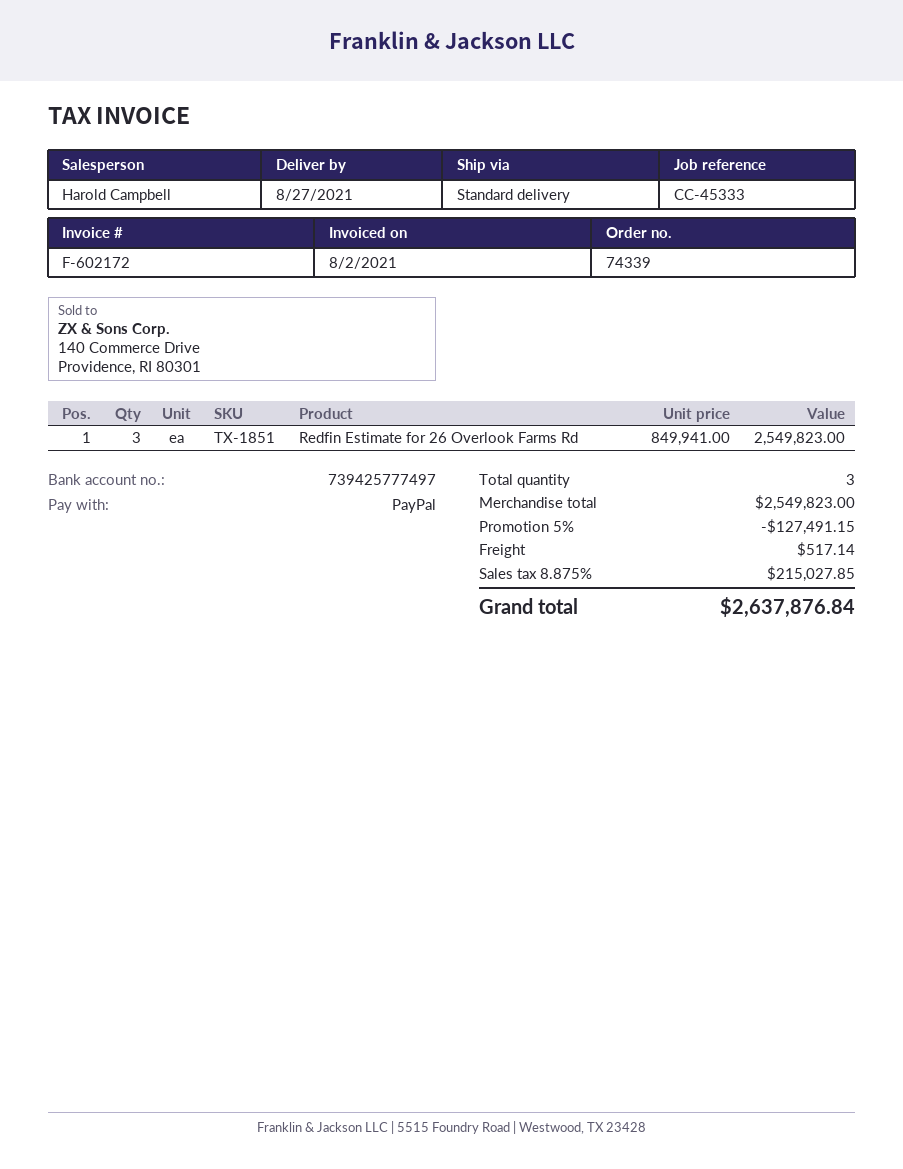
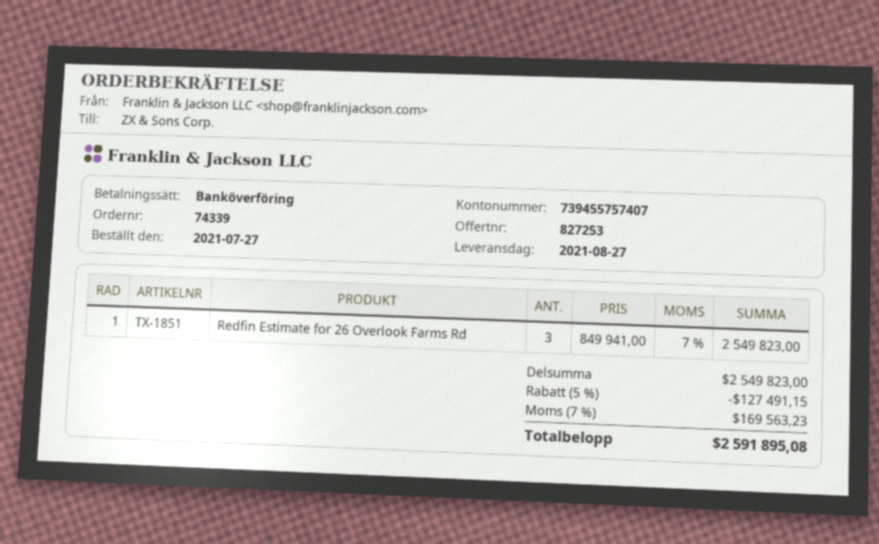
payment method: PayPal -> bank transfer
bank account: 739425777497 -> 739455757407
shipping: 517.14 -> none
tax: 8.875% = 215027.85 -> 7% = 169563.23
total: 2637876.84 -> 2591895.08

